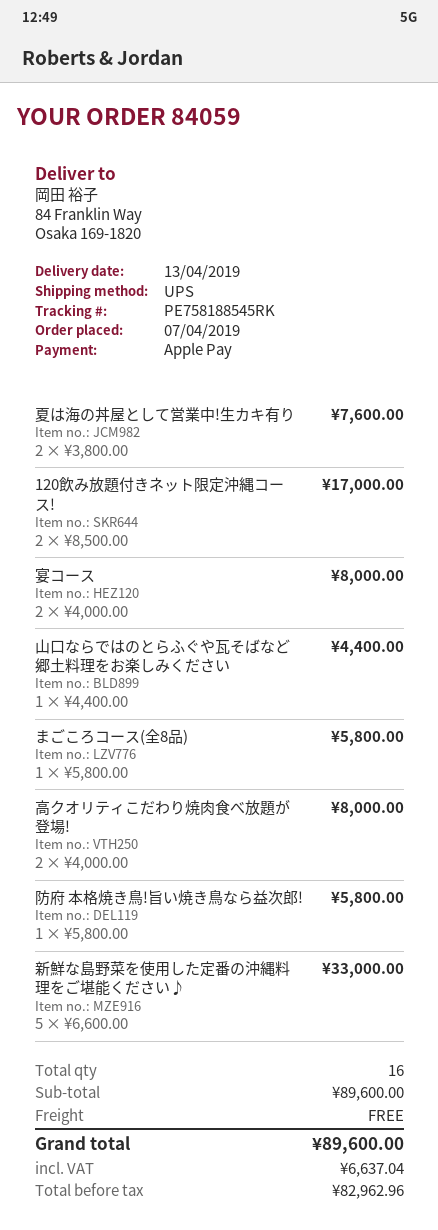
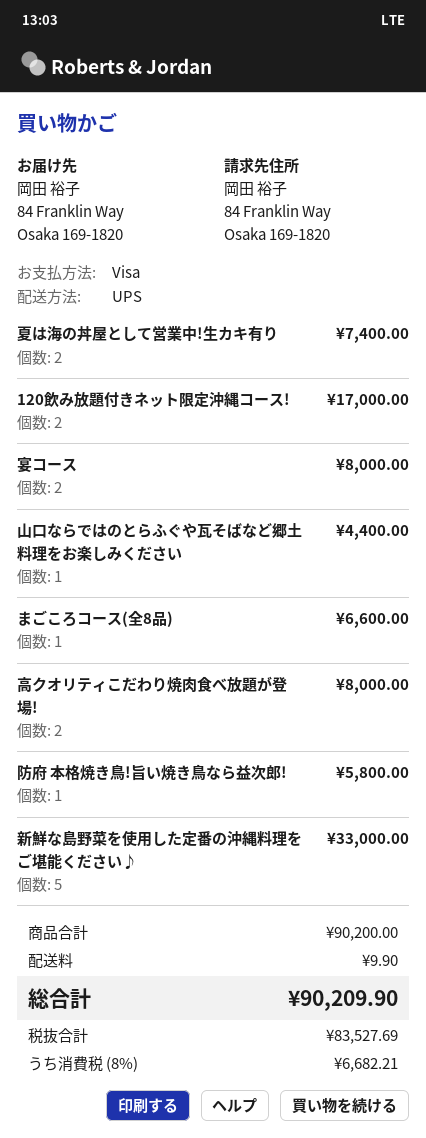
payment method: Apple Pay -> Visa
夏は海の丼屋として営業中!生カキ有り: 2 for 7600.00 -> 2 for 7400.00
まごころコース(全8品): 1 for 5800.00 -> 1 for 6600.00
subtotal: 89600.00 -> 90200.00
shipping: 0.00 -> 9.90
net: 82962.96 -> 83527.69
tax: 6637.04 -> 6682.21
total: 89600.00 -> 90209.90

